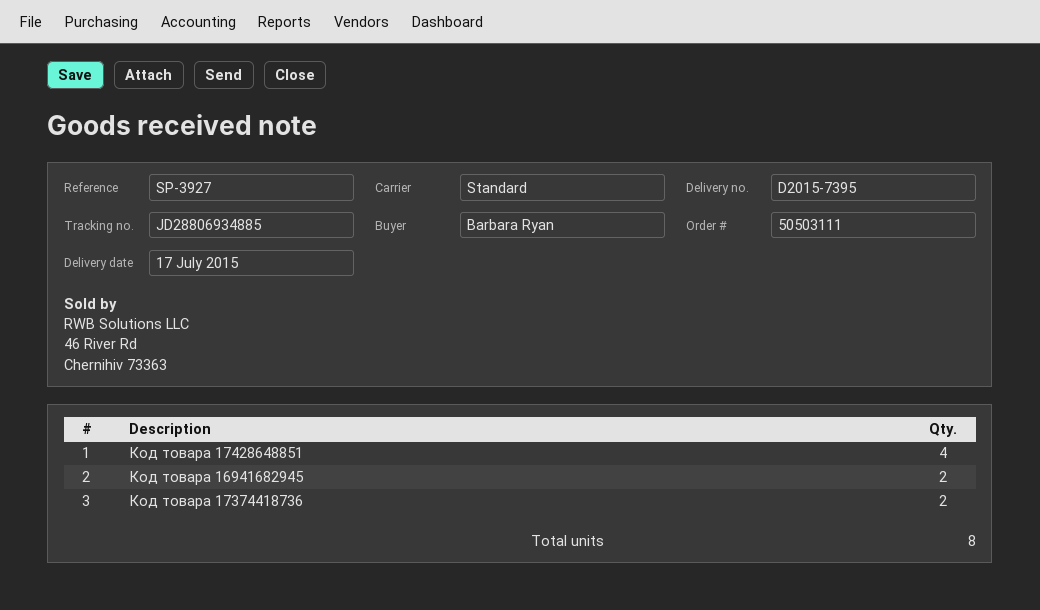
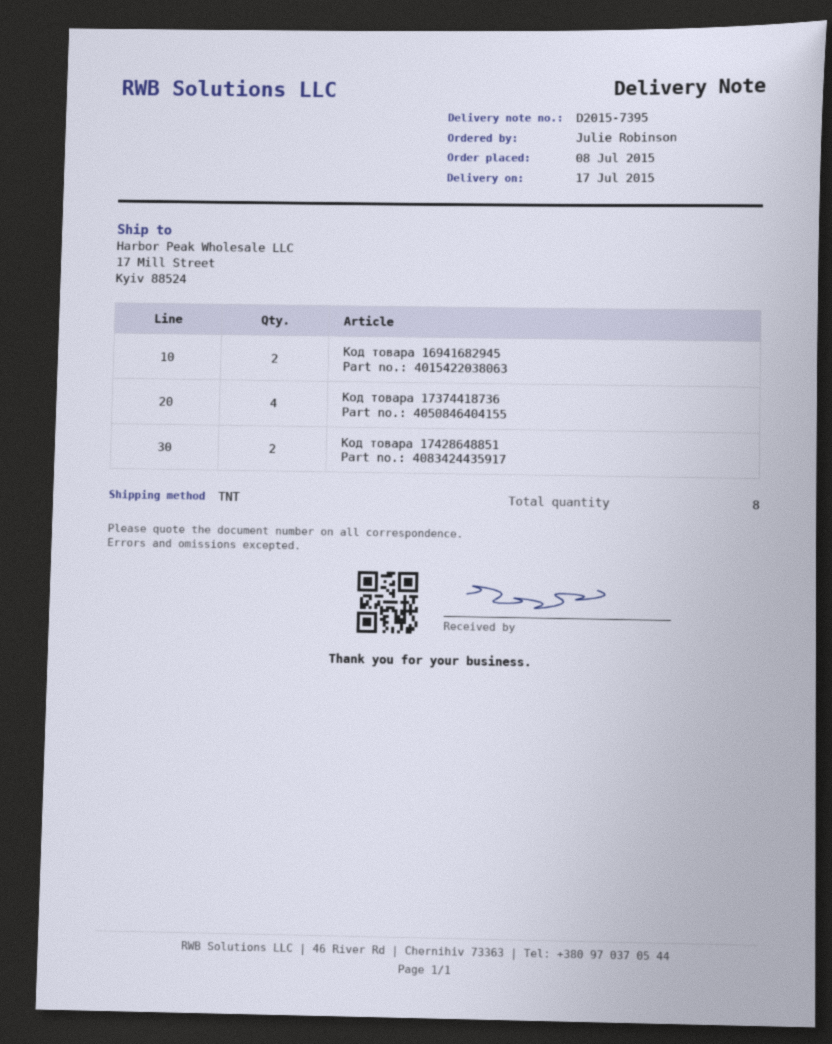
ordered by: Barbara Ryan -> Julie Robinson
shipping method: standard -> TNT
Код товара 17428648851: 4 -> 2
Код товара 17374418736: 2 -> 4

